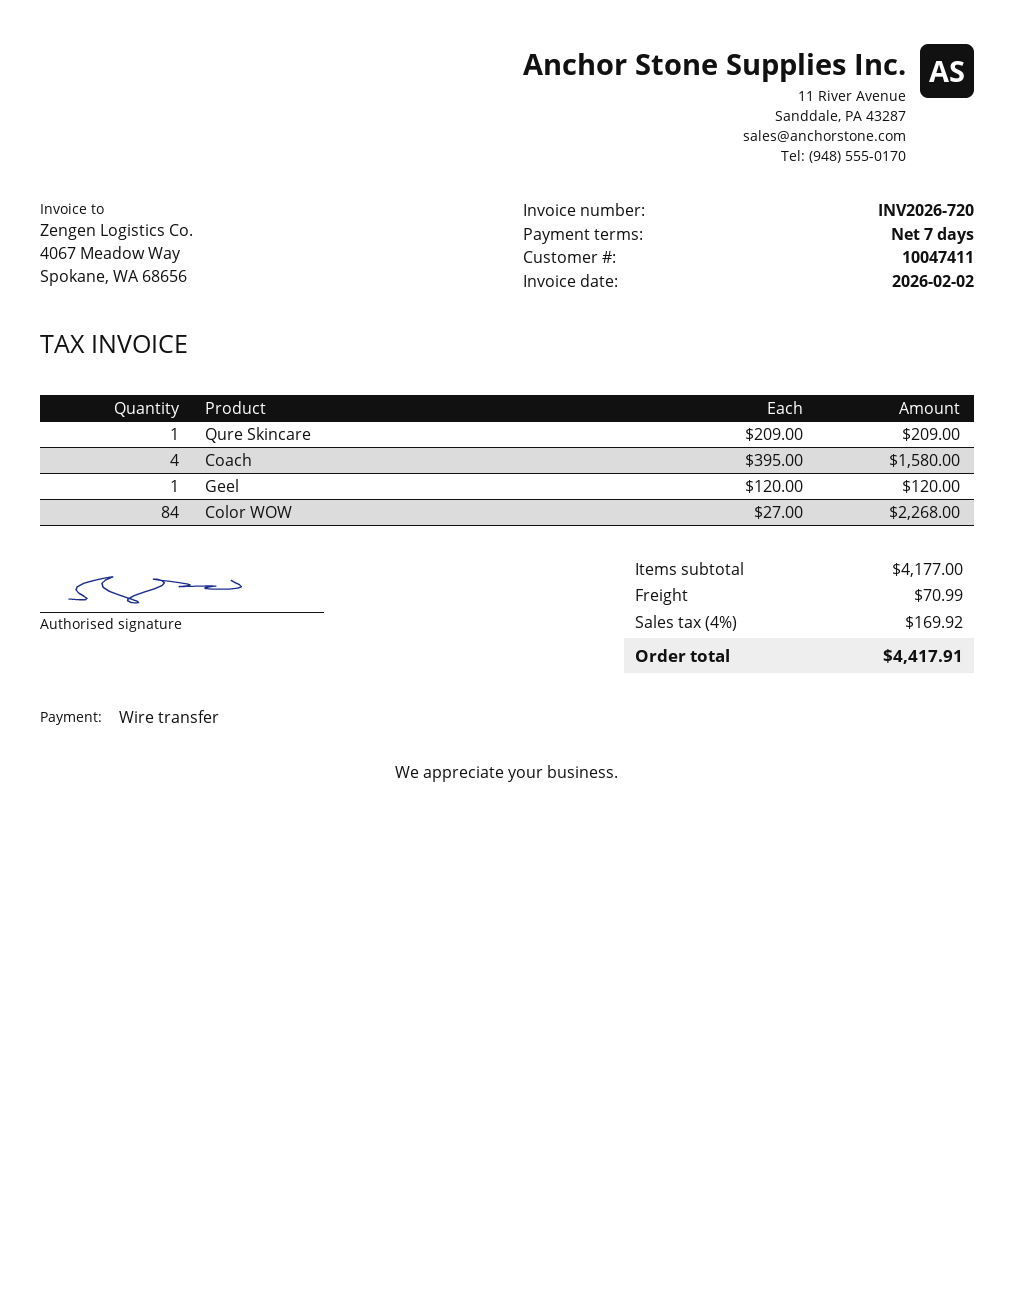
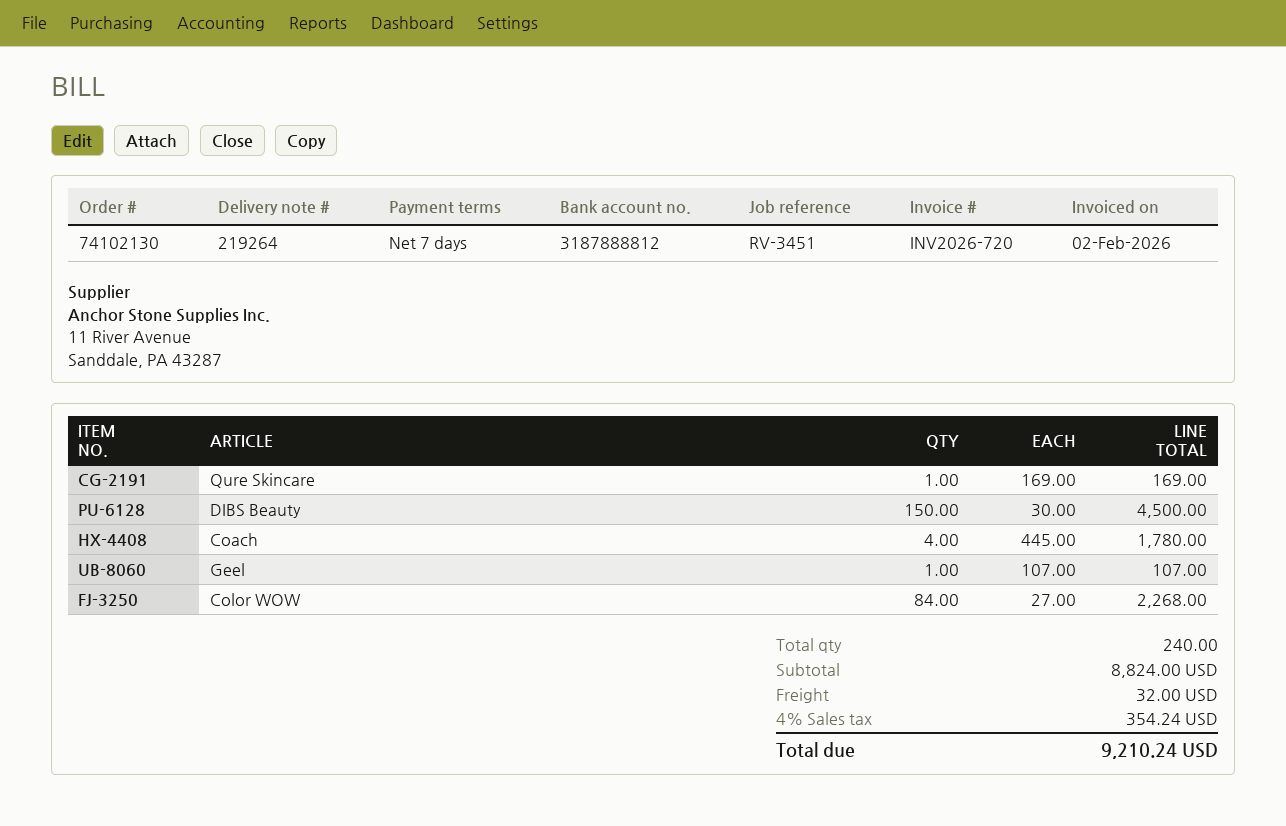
Qure Skincare: 1 x 209.00 = 209.00 -> 1 x 169.00 = 169.00
Coach: 4 x 395.00 = 1580.00 -> 4 x 445.00 = 1780.00
Geel: 1 x 120.00 = 120.00 -> 1 x 107.00 = 107.00
DIBS Beauty: none -> 150 x 30.00 = 4500.00
subtotal: 4177.00 -> 8824.00
shipping: 70.99 -> 32.00
tax: 4% = 169.92 -> 4% = 354.24
total: 4417.91 -> 9210.24

